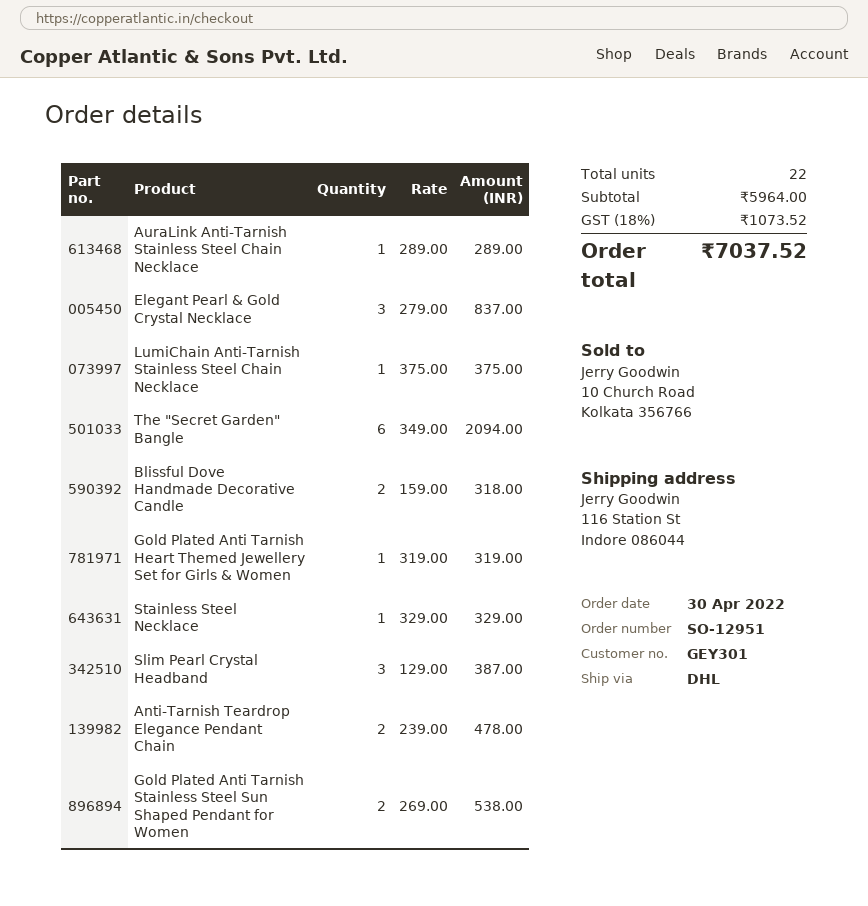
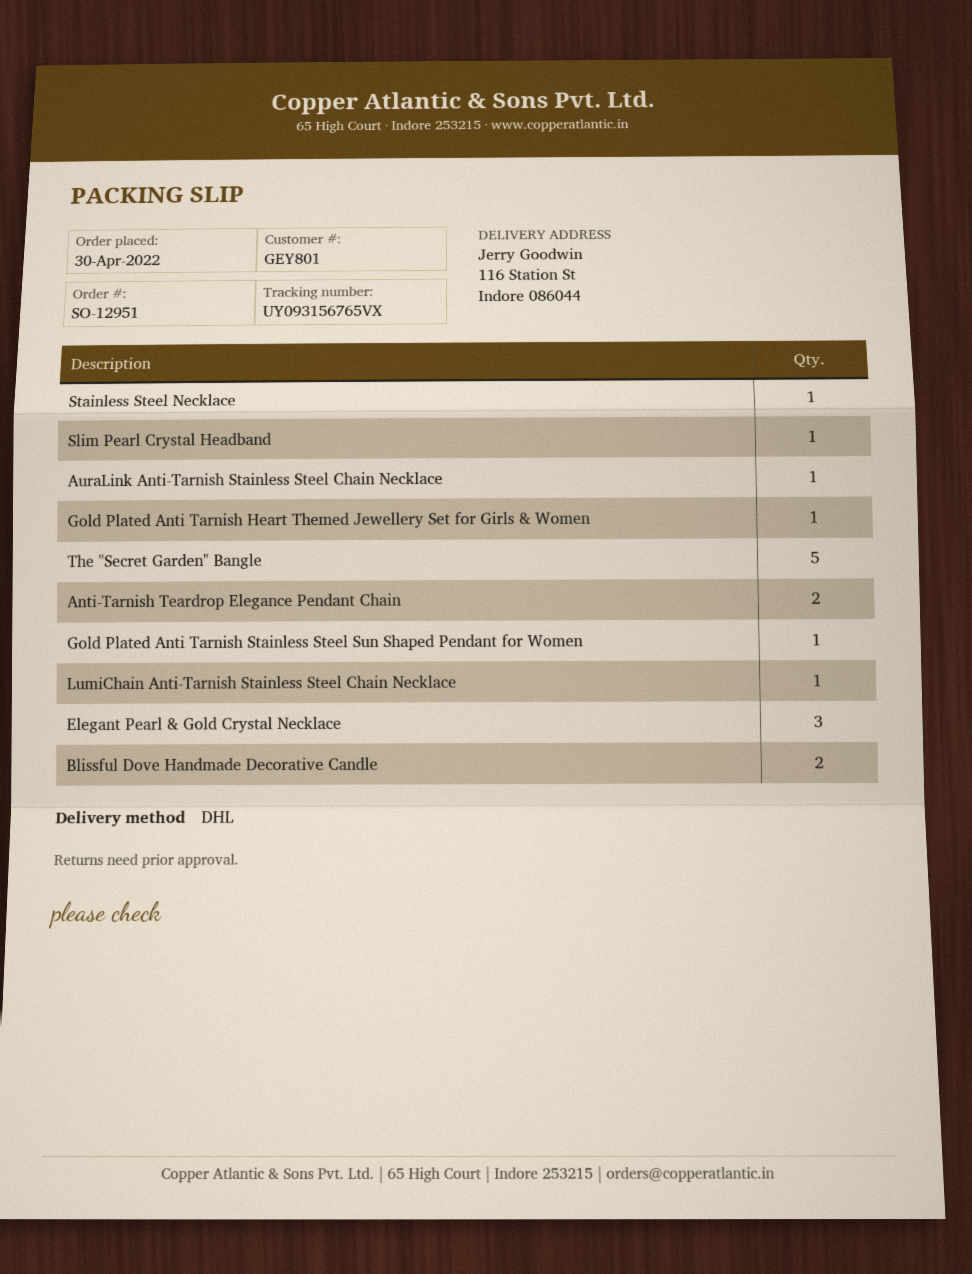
customer number: GEY301 -> GEY801
The "Secret Garden" Bangle: 6 -> 5
Slim Pearl Crystal Headband: 3 -> 1
Gold Plated Anti Tarnish Stainless Steel Sun Shaped Pendant for Women: 2 -> 1

